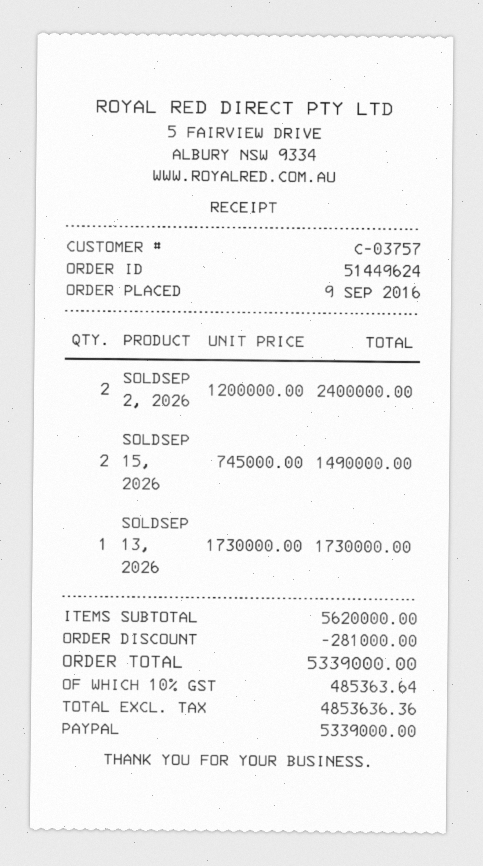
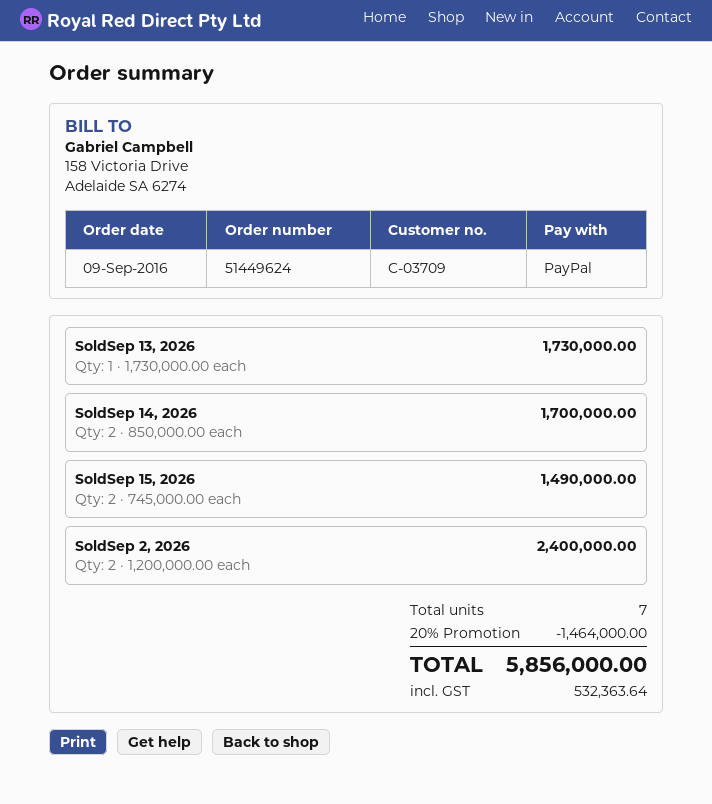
customer number: C-03757 -> C-03709
SoldSep 14, 2026: none -> 2 x 850000.00 = 1700000.00
discount: 281000.00 -> 1464000.00
tax: 485363.64 -> 532363.64
total: 5339000.00 -> 5856000.00

